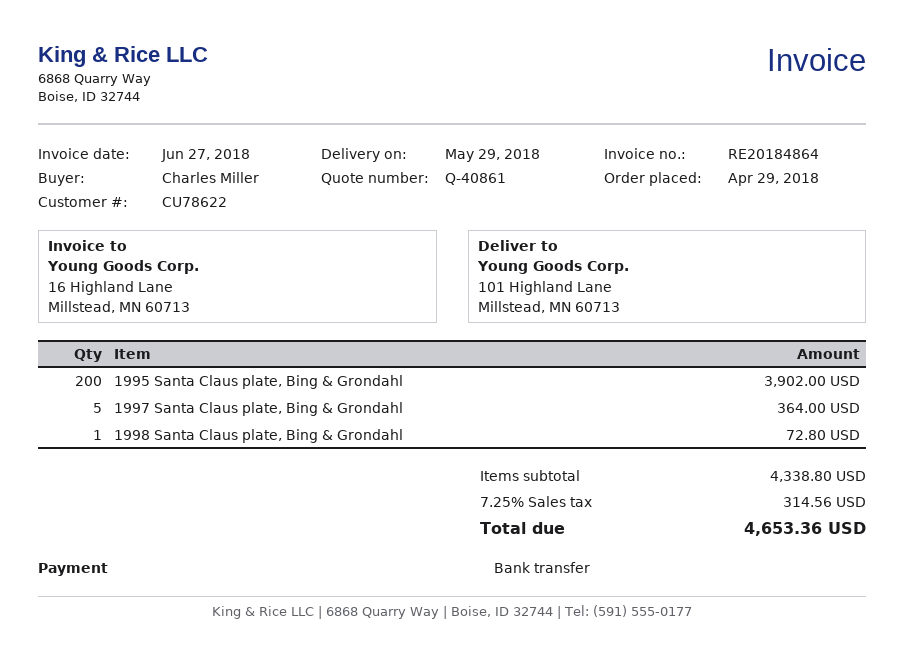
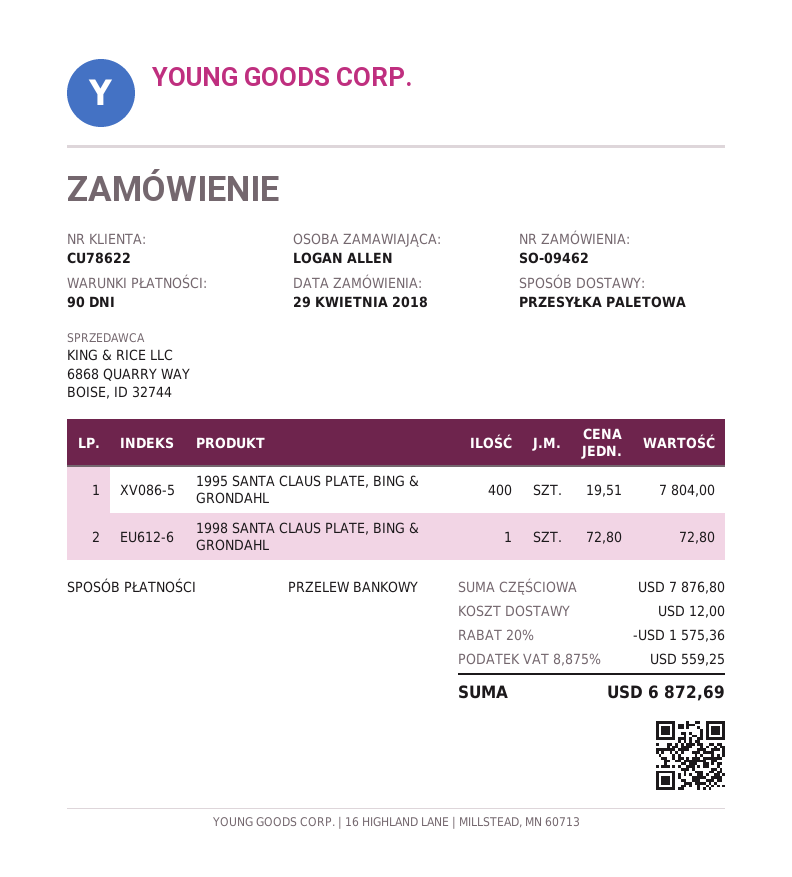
ordered by: Charles Miller -> LOGAN ALLEN
1995 Santa Claus plate, Bing & Grondahl: 200 for 3902.00 -> 400 for 7804.00
1997 Santa Claus plate, Bing & Grondahl: 5 for 364.00 -> none
subtotal: 4338.80 -> 7876.80
discount: none -> 20% = 1575.36
shipping: none -> 12.00
tax: 7.25% = 314.56 -> 8.875% = 559.25
total: 4653.36 -> 6872.69

